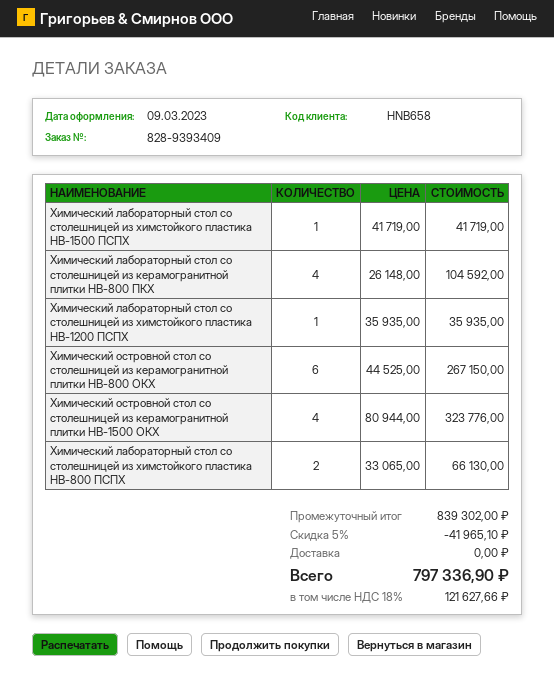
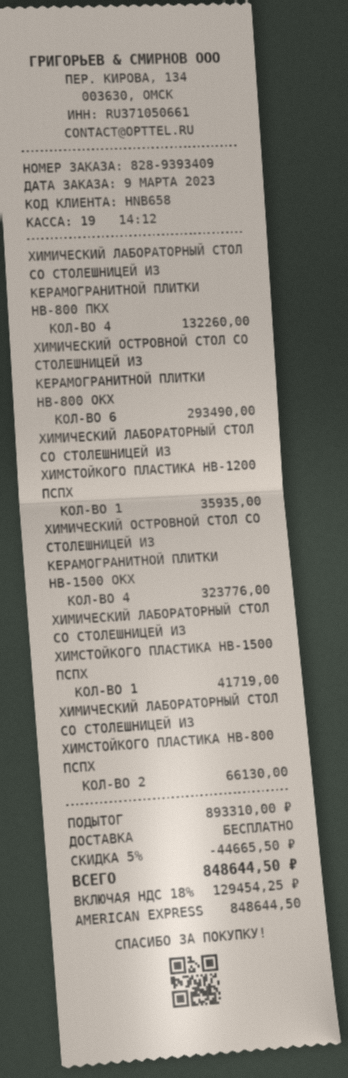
Химический лабораторный стол со столешницей из керамогранитной плитки НВ-800 ПКХ: 4 for 104592.00 -> 4 for 132260.00
Химический островной стол со столешницей из керамогранитной плитки НВ-800 ОКХ: 6 for 267150.00 -> 6 for 293490.00
subtotal: 839302.00 -> 893310.00
discount: 5% = 41965.10 -> 5% = 44665.50
tax: 18% = 121627.66 -> 18% = 129454.25
total: 797336.90 -> 848644.50

